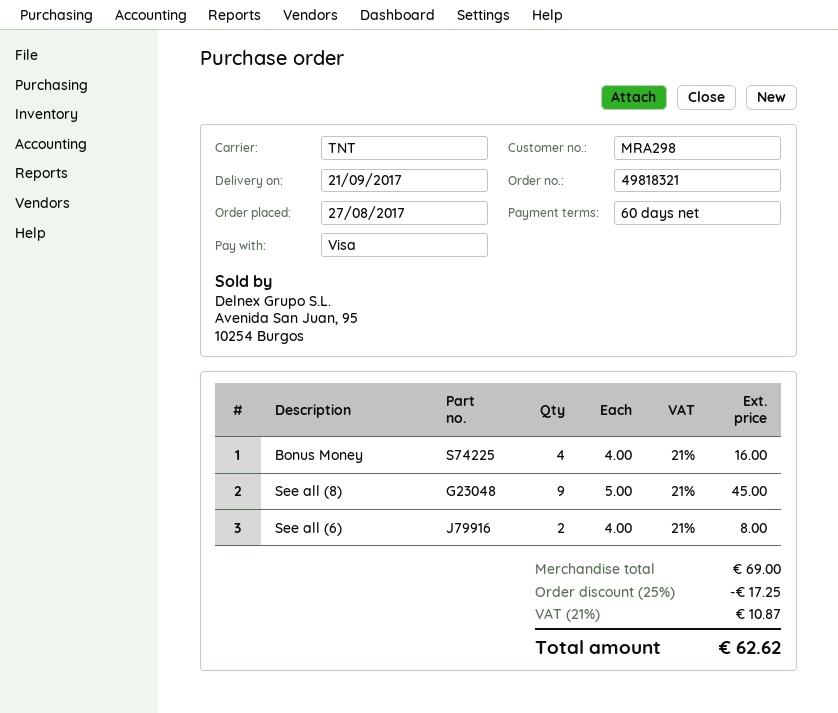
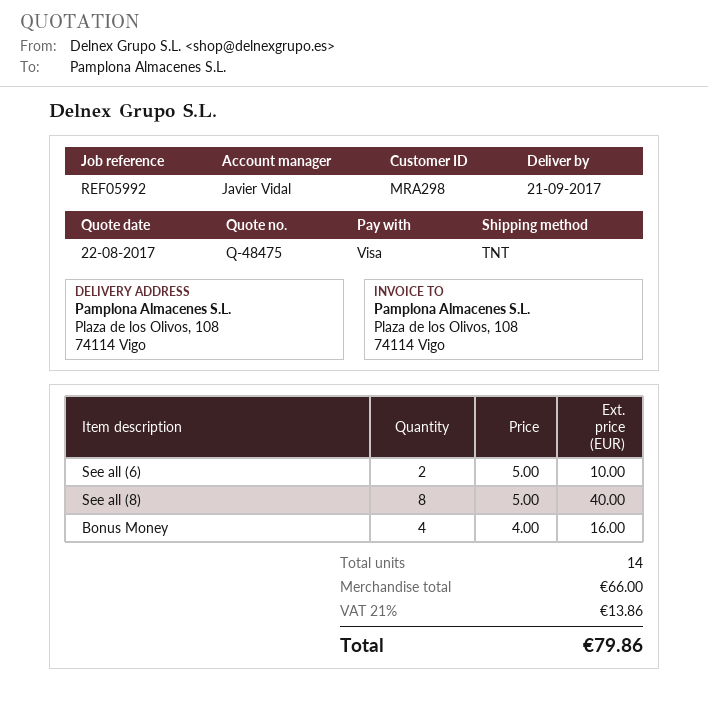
See all (8): 9 x 5.00 = 45.00 -> 8 x 5.00 = 40.00
See all (6): 2 x 4.00 = 8.00 -> 2 x 5.00 = 10.00
subtotal: 69.00 -> 66.00
discount: 25% = 17.25 -> none
tax: 21% = 10.87 -> 21% = 13.86
total: 62.62 -> 79.86

